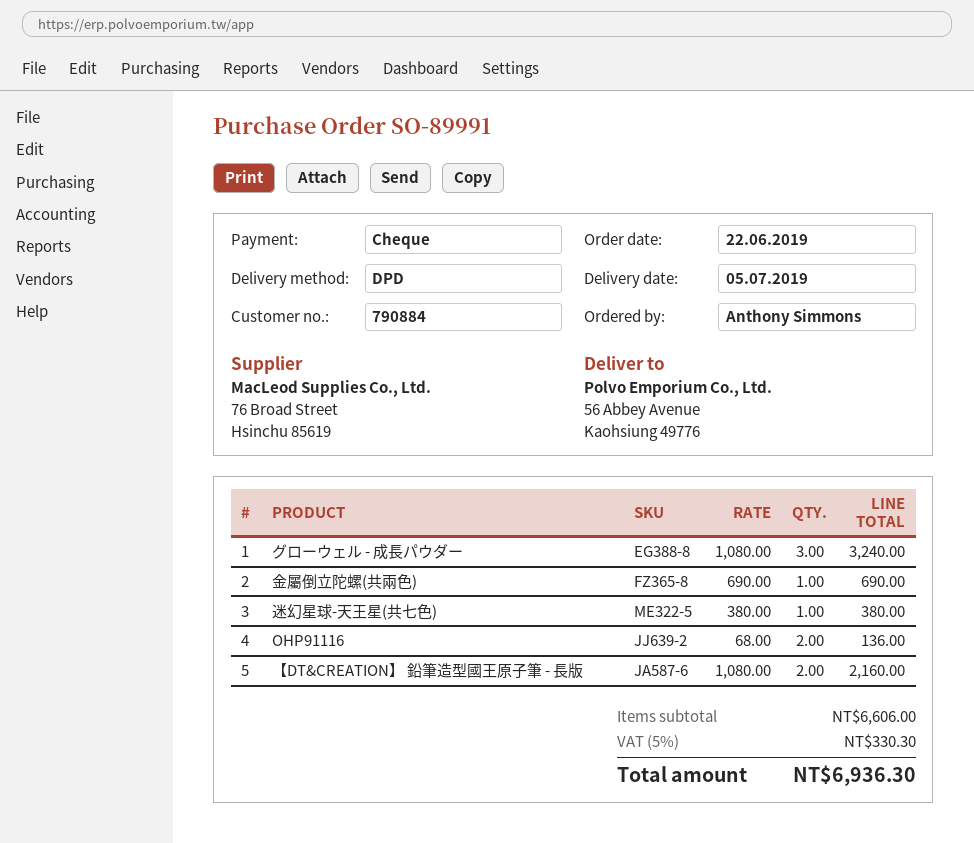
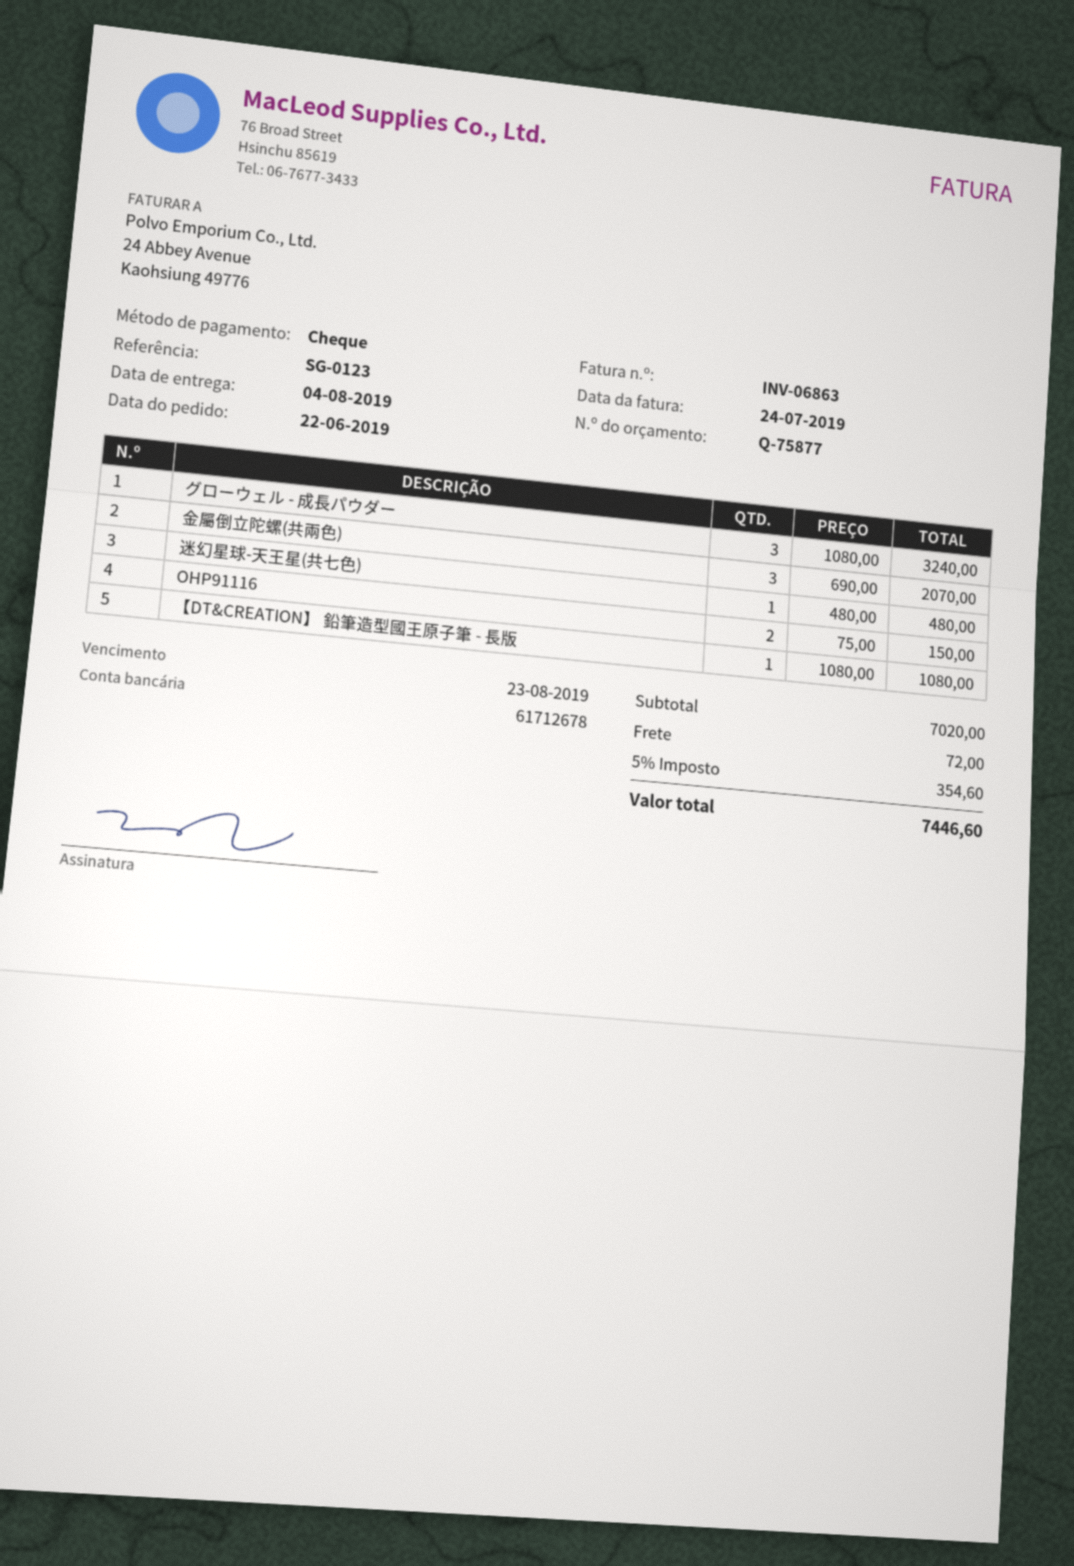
delivery date: 2019-07-05 -> 2019-08-04
金屬倒立陀螺(共兩色): 1 x 690.00 = 690.00 -> 3 x 690.00 = 2070.00
迷幻星球-天王星(共七色): 1 x 380.00 = 380.00 -> 1 x 480.00 = 480.00
OHP91116: 2 x 68.00 = 136.00 -> 2 x 75.00 = 150.00
【DT&CREATION】 鉛筆造型國王原子筆 - 長版: 2 x 1080.00 = 2160.00 -> 1 x 1080.00 = 1080.00
subtotal: 6606.00 -> 7020.00
shipping: none -> 72.00
tax: 5% = 330.30 -> 5% = 354.60
total: 6936.30 -> 7446.60

